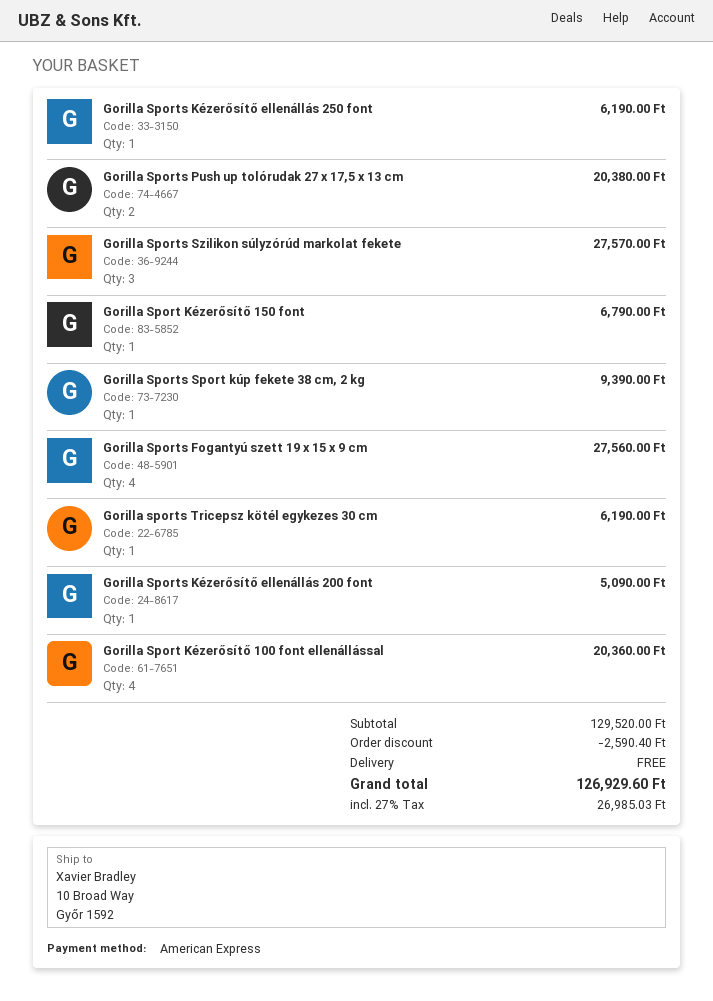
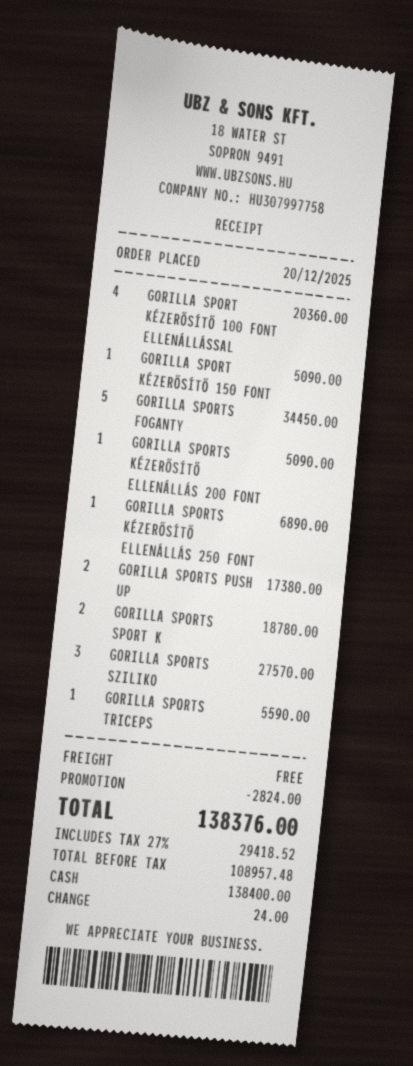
payment method: American Express -> cash
Gorilla Sports Kézerősítő ellenállás 250 font: 1 for 6190.00 -> 1 for 6890.00
Gorilla Sports Push up tolórudak 27 x 17,5 x 13 cm: 2 for 20380.00 -> 2 for 17380.00
Gorilla Sport Kézerősítő 150 font: 1 for 6790.00 -> 1 for 5090.00
Gorilla Sports Sport kúp fekete 38 cm, 2 kg: 1 for 9390.00 -> 2 for 18780.00
Gorilla Sports Fogantyú szett 19 x 15 x 9 cm: 4 for 27560.00 -> 5 for 34450.00
Gorilla sports Tricepsz kötél egykezes 30 cm: 1 for 6190.00 -> 1 for 5590.00
discount: 2590.40 -> 2824.00
tax: 27% = 26985.03 -> 27% = 29418.52
total: 126929.60 -> 138376.00

